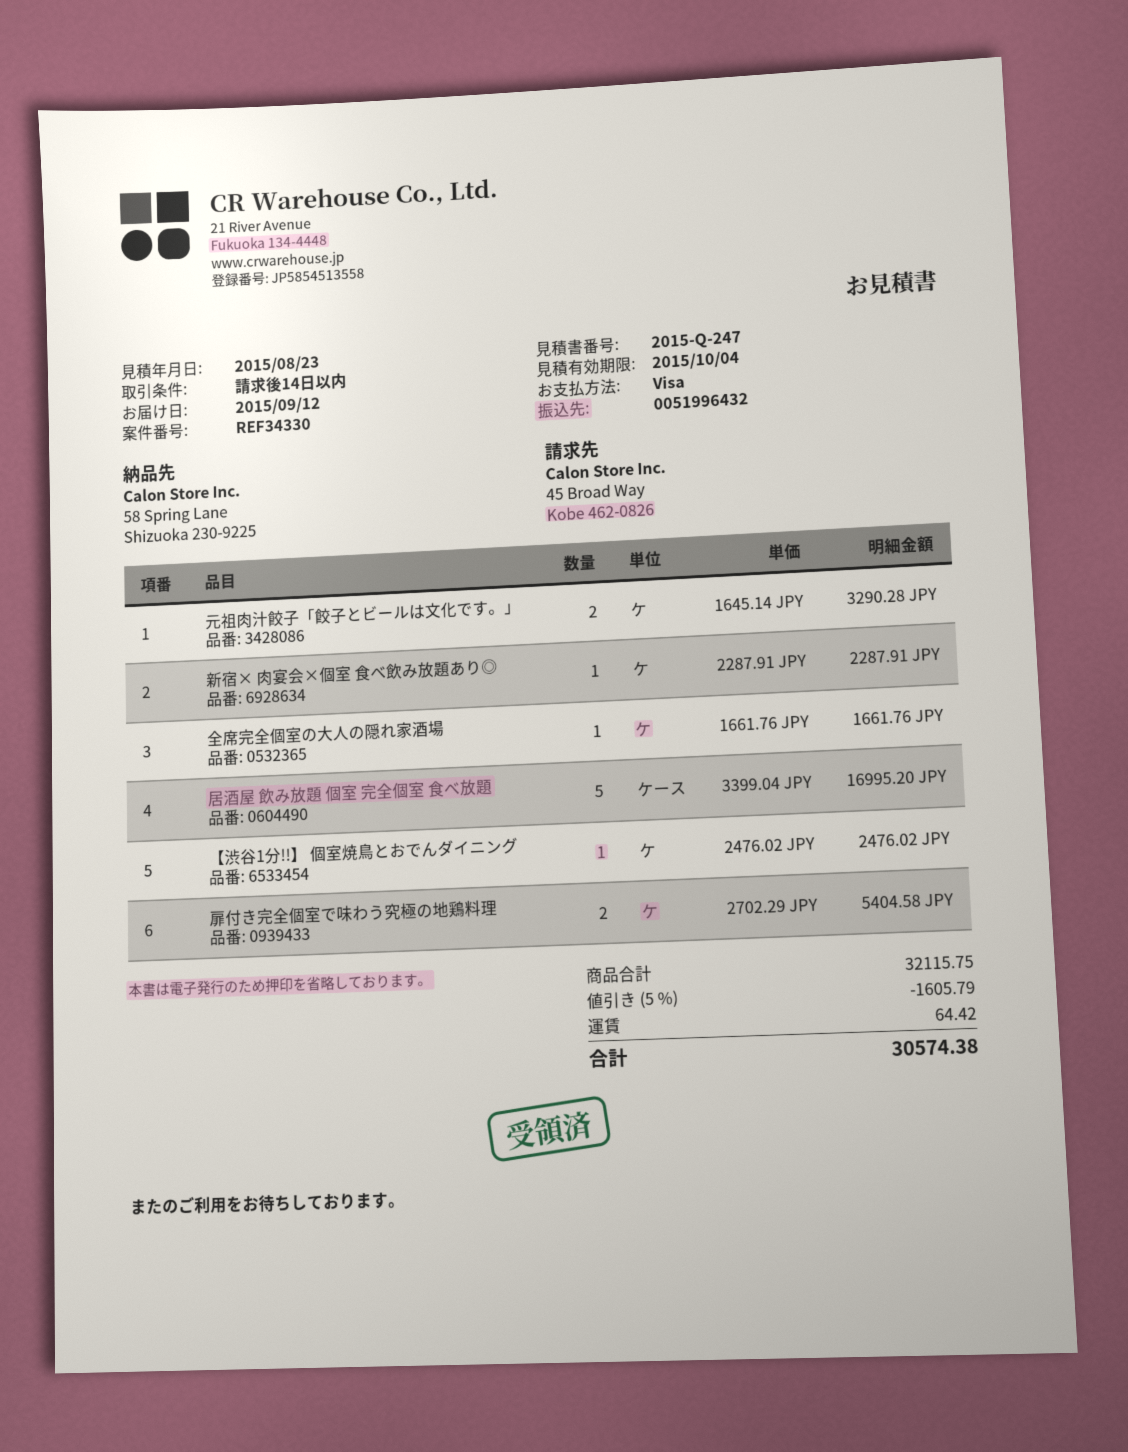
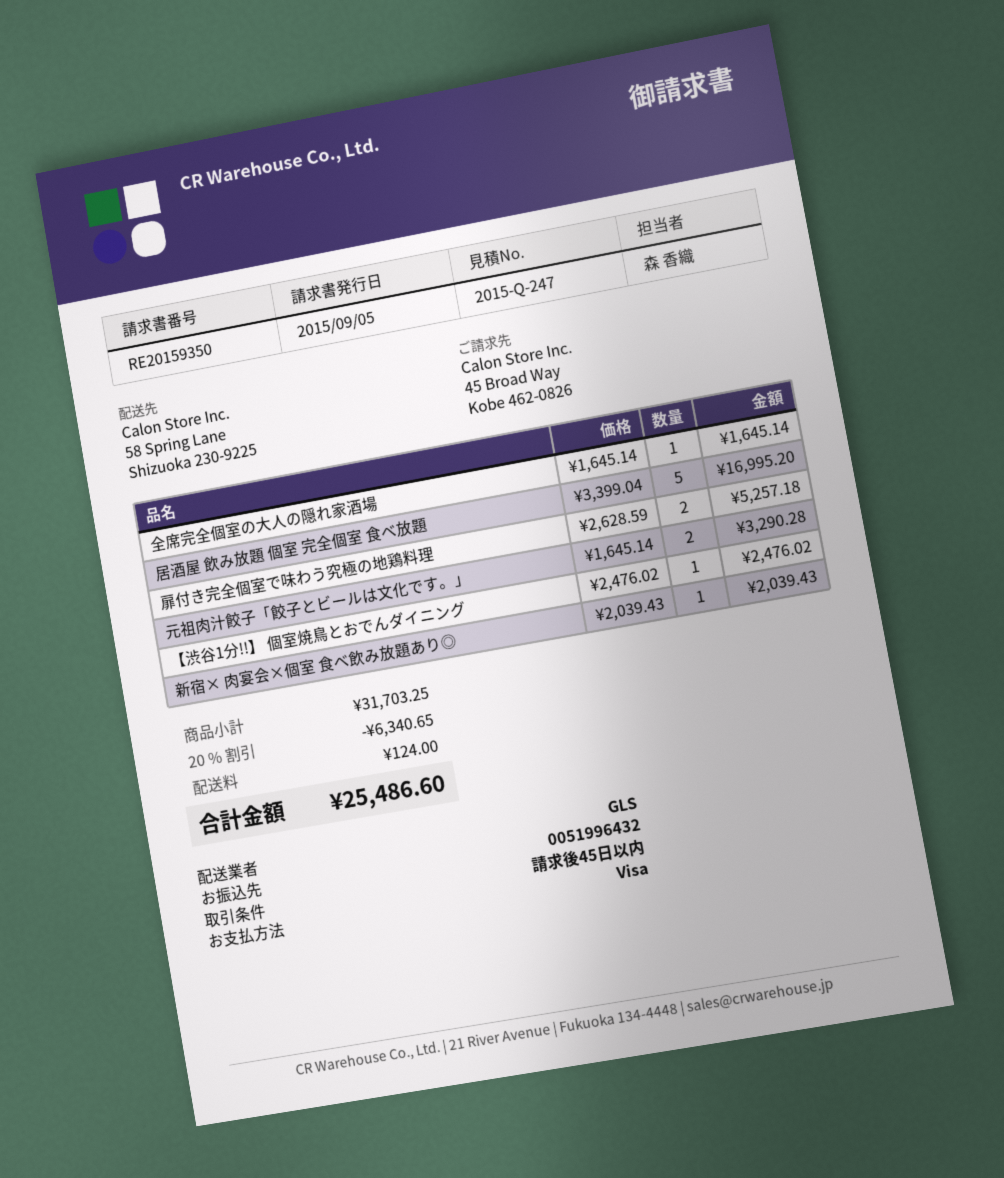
payment terms: 14 days -> 45 days
新宿× 肉宴会×個室 食べ飲み放題あり◎: 1 x 2287.91 = 2287.91 -> 1 x 2039.43 = 2039.43
全席完全個室の大人の隠れ家酒場: 1 x 1661.76 = 1661.76 -> 1 x 1645.14 = 1645.14
扉付き完全個室で味わう究極の地鶏料理: 2 x 2702.29 = 5404.58 -> 2 x 2628.59 = 5257.18
subtotal: 32115.75 -> 31703.25
discount: 5% = 1605.79 -> 20% = 6340.65
shipping: 64.42 -> 124.00
total: 30574.38 -> 25486.60

